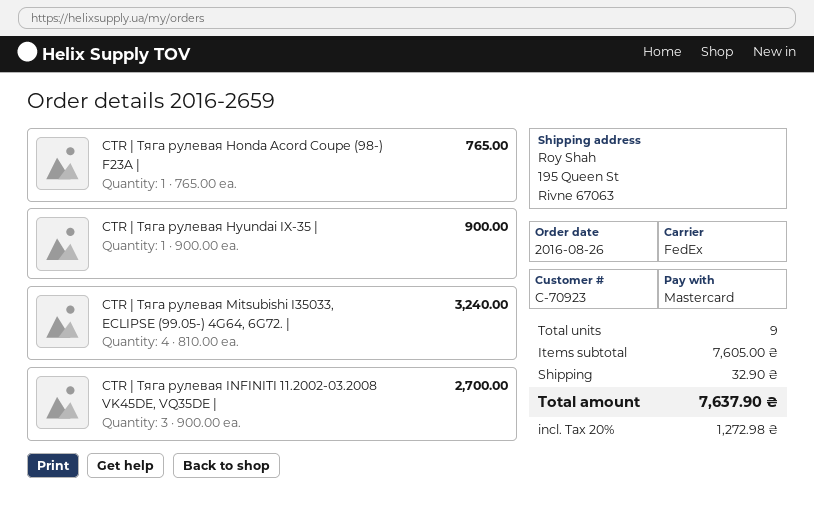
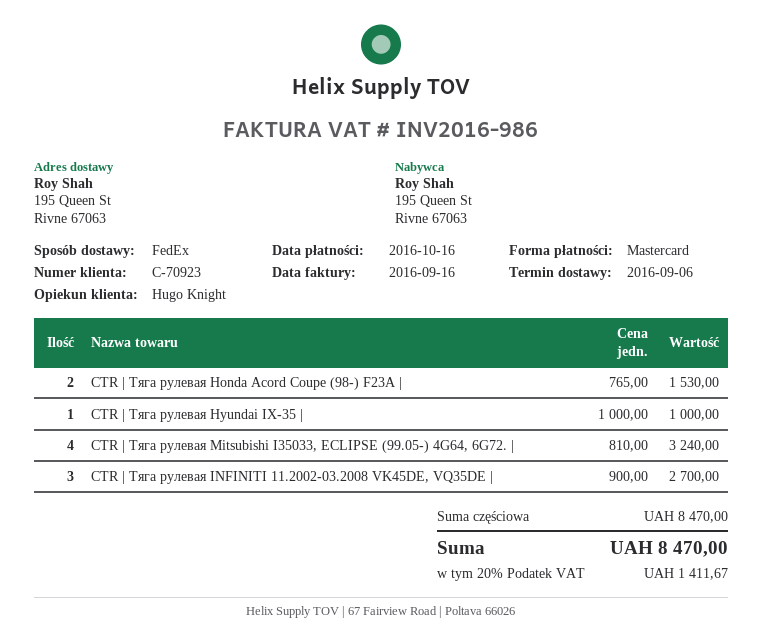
CTR | Тяга рулевая Honda Acord Coupe (98-) F23A |: 1 x 765.00 = 765.00 -> 2 x 765.00 = 1530.00
CTR | Тяга рулевая Hyundai IX-35 |: 1 x 900.00 = 900.00 -> 1 x 1000.00 = 1000.00
subtotal: 7605.00 -> 8470.00
shipping: 32.90 -> none
tax: 20% = 1272.98 -> 20% = 1411.67
total: 7637.90 -> 8470.00

